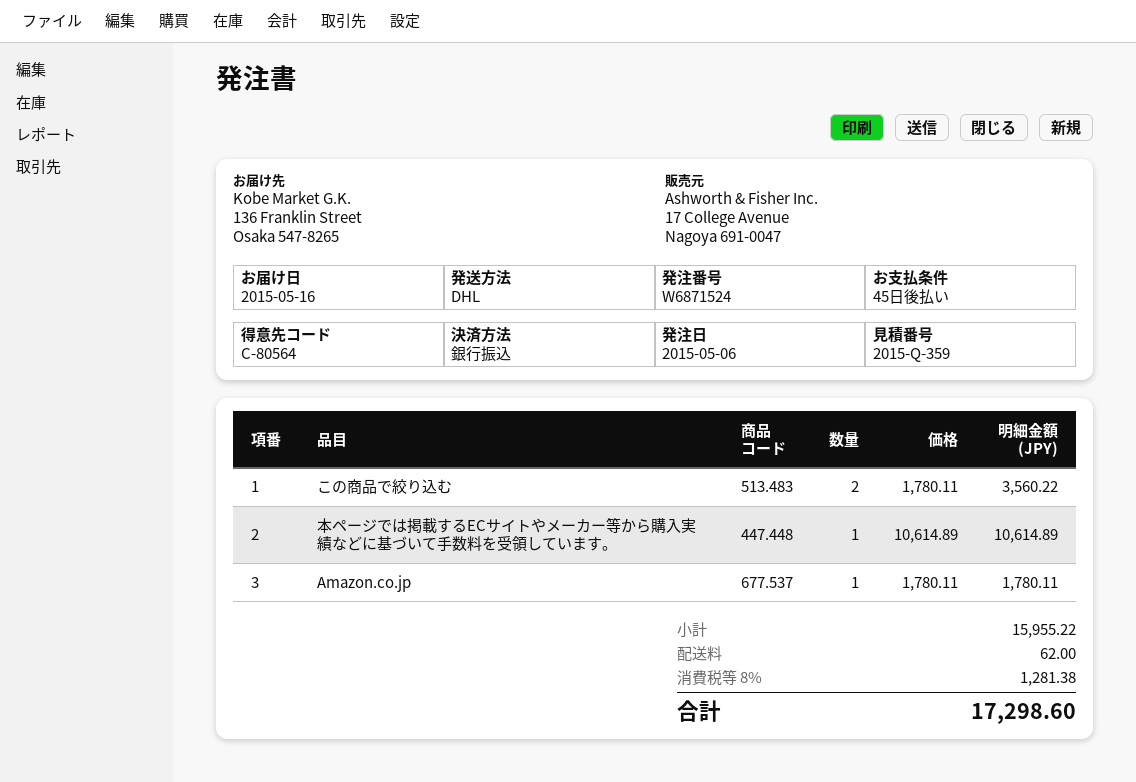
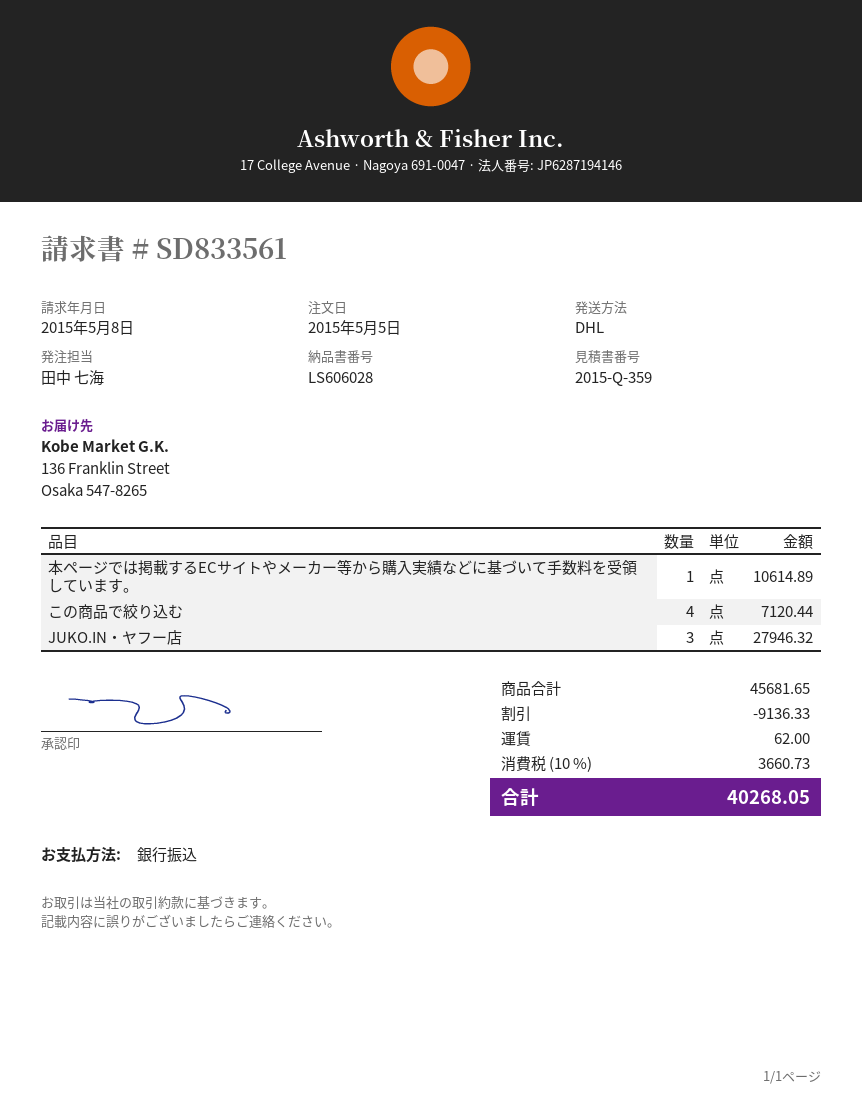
order date: 2015-05-06 -> 2015-05-05
この商品で絞り込む: 2 for 3560.22 -> 4 for 7120.44
Amazon.co.jp: 1 for 1780.11 -> none
JUKO.IN・ヤフー店: none -> 3 for 27946.32
subtotal: 15955.22 -> 45681.65
discount: none -> 9136.33
tax: 8% = 1281.38 -> 10% = 3660.73
total: 17298.60 -> 40268.05

